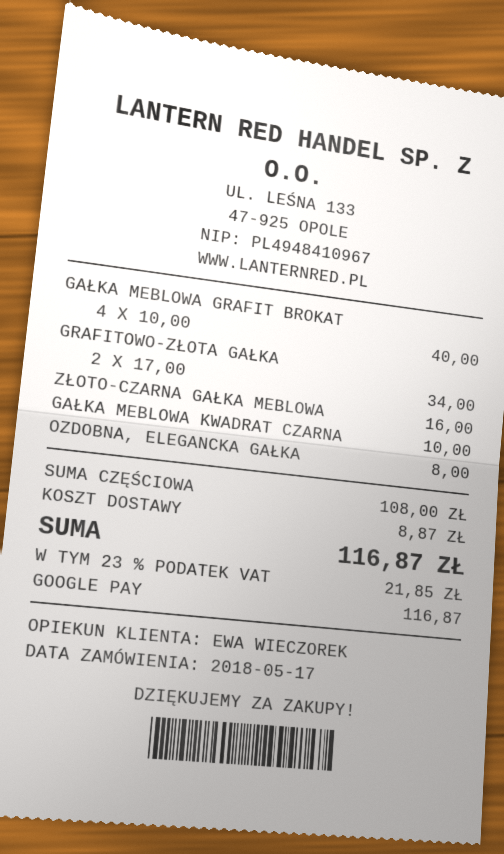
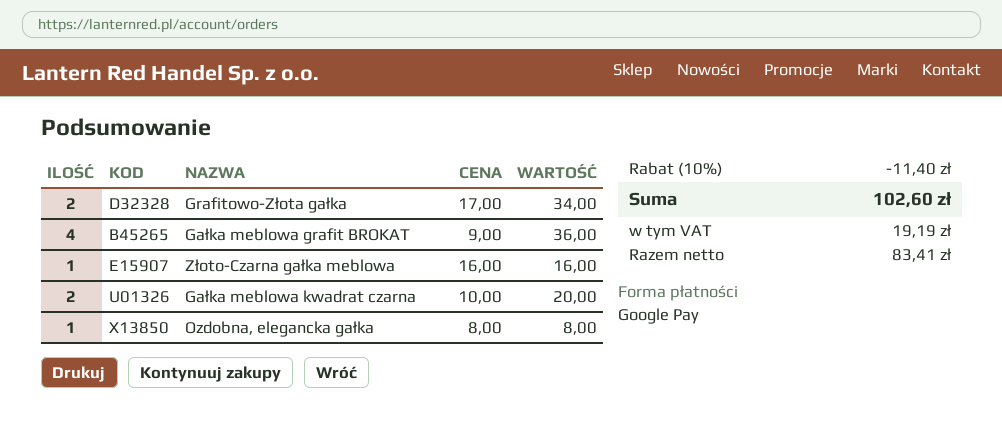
GAŁKA MEBLOWA GRAFIT BROKAT: 4 x 10.00 = 40.00 -> 4 x 9.00 = 36.00
GAŁKA MEBLOWA KWADRAT CZARNA: 1 x 10.00 = 10.00 -> 2 x 10.00 = 20.00
discount: none -> 10% = 11.40
shipping: 8.87 -> none
tax: 21.85 -> 19.19
total: 116.87 -> 102.60

